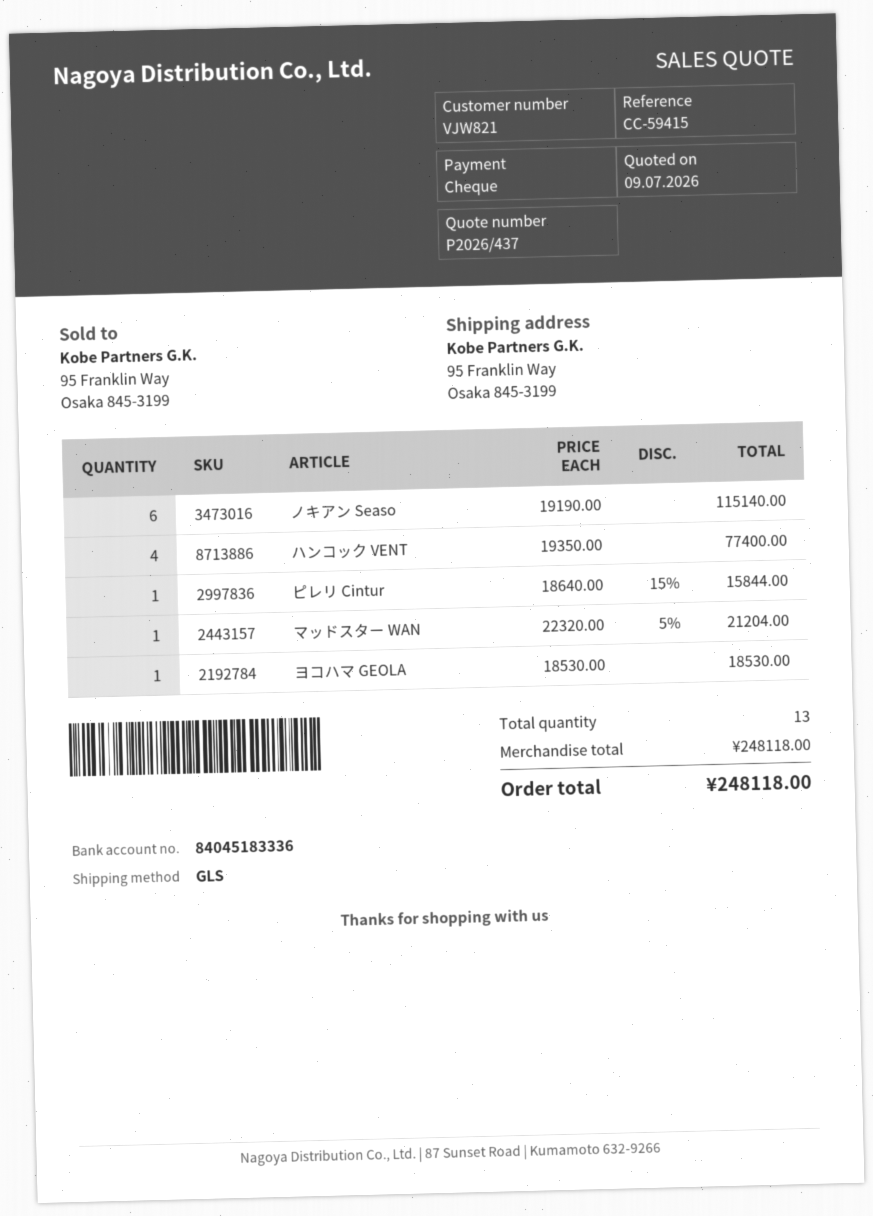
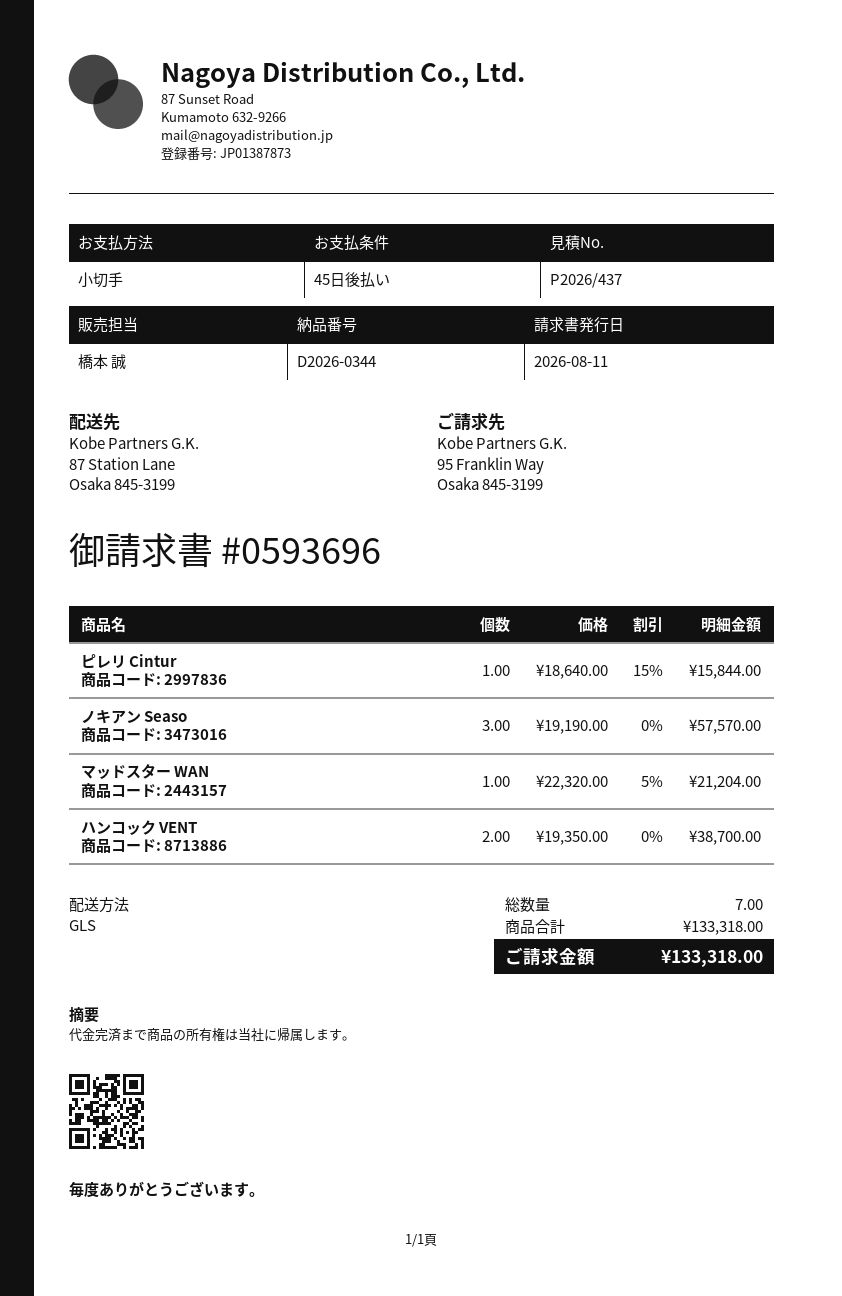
ship to: 95 Franklin Way, Osaka 845-3199 -> 87 Station Lane, Osaka 845-3199
ノキアン Seaso: 6 x 19190.00 = 115140.00 -> 3 x 19190.00 = 57570.00
ハンコック VENT: 4 x 19350.00 = 77400.00 -> 2 x 19350.00 = 38700.00
ヨコハマ GEOLA: 1 x 18530.00 = 18530.00 -> none
total quantity: 13 -> 7
subtotal: 248118.00 -> 133318.00
total: 248118.00 -> 133318.00

